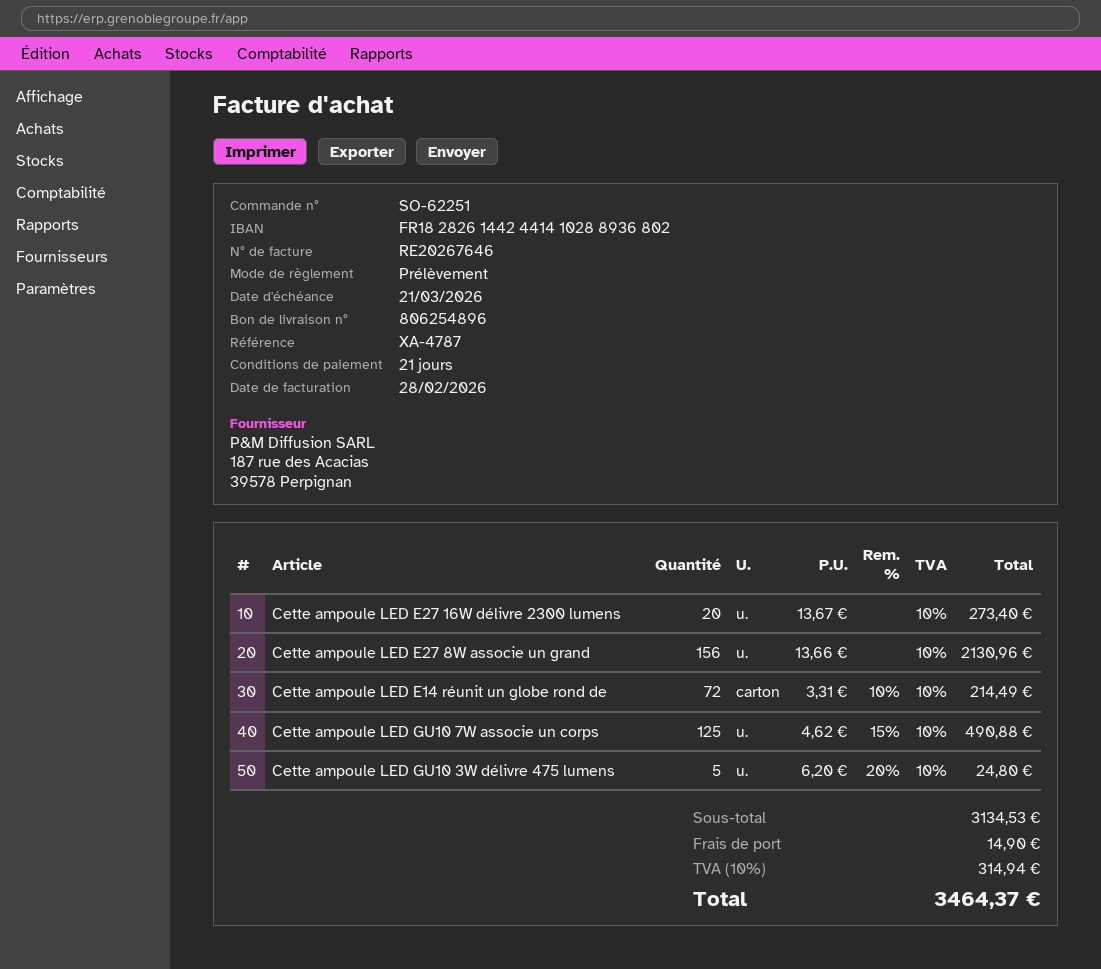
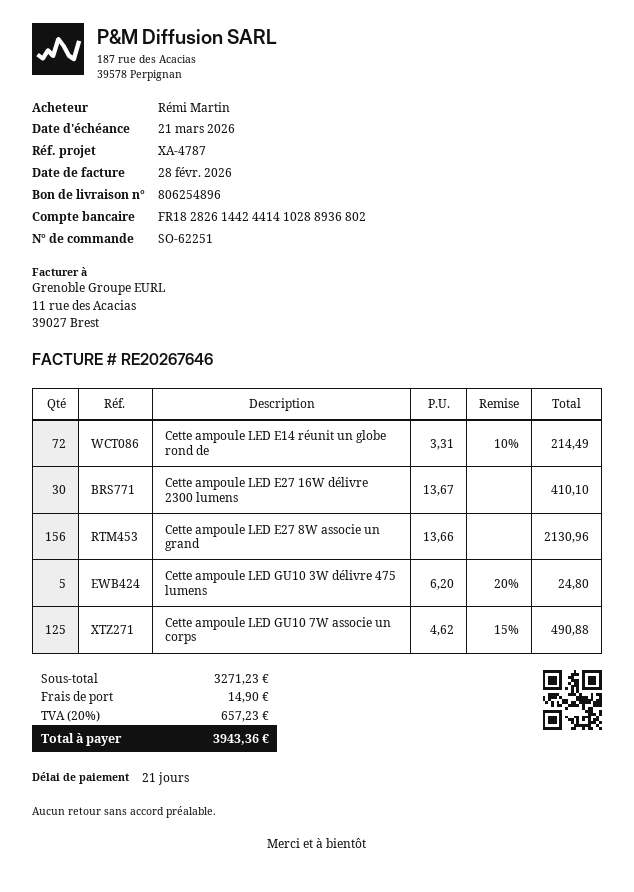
Cette ampoule LED E27 16W délivre 2300 lumens: 20 x 13.67 = 273.40 -> 30 x 13.67 = 410.10
subtotal: 3134.53 -> 3271.23
tax: 10% = 314.94 -> 20% = 657.23
total: 3464.37 -> 3943.36

